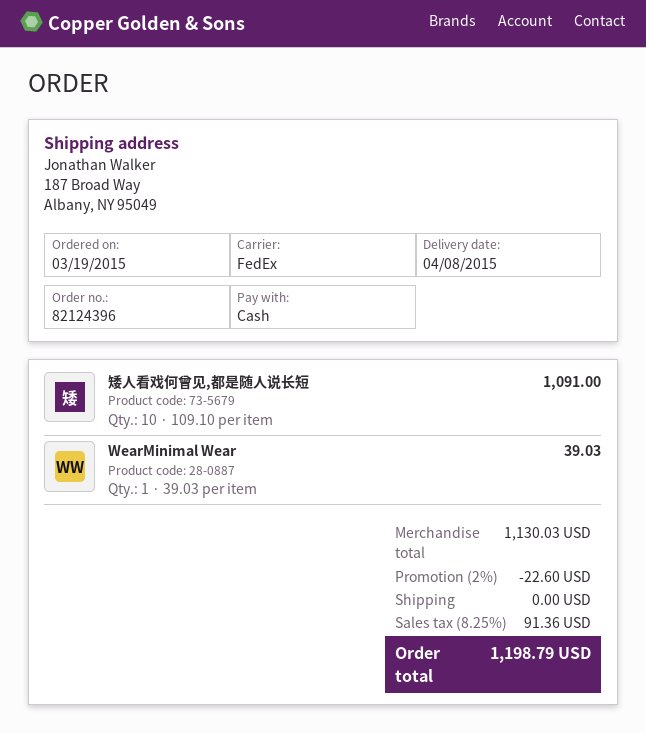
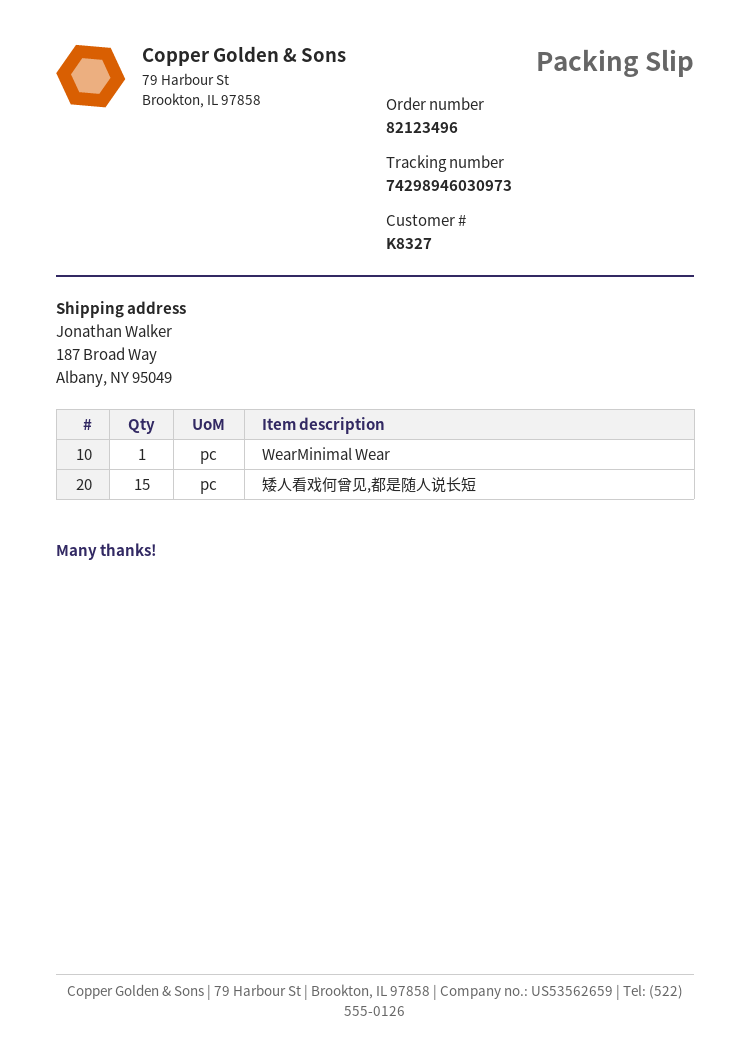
order number: 82124396 -> 82123496
矮人看戏何曾见,都是随人说长短: 10 -> 15

